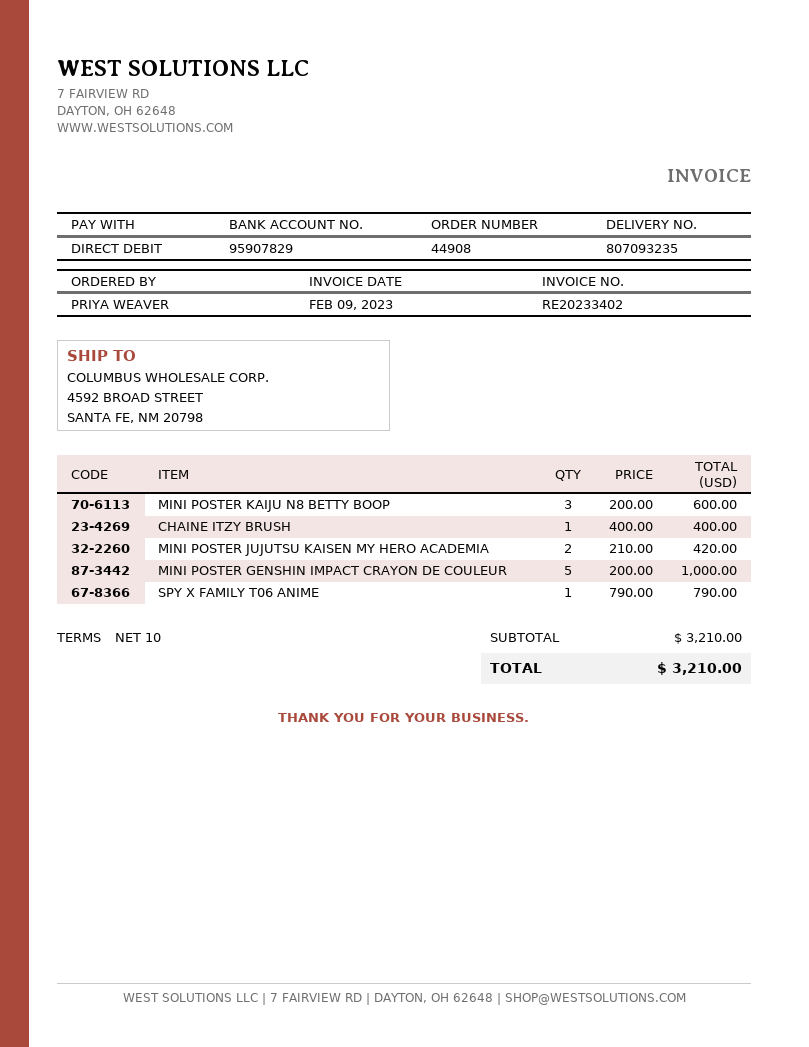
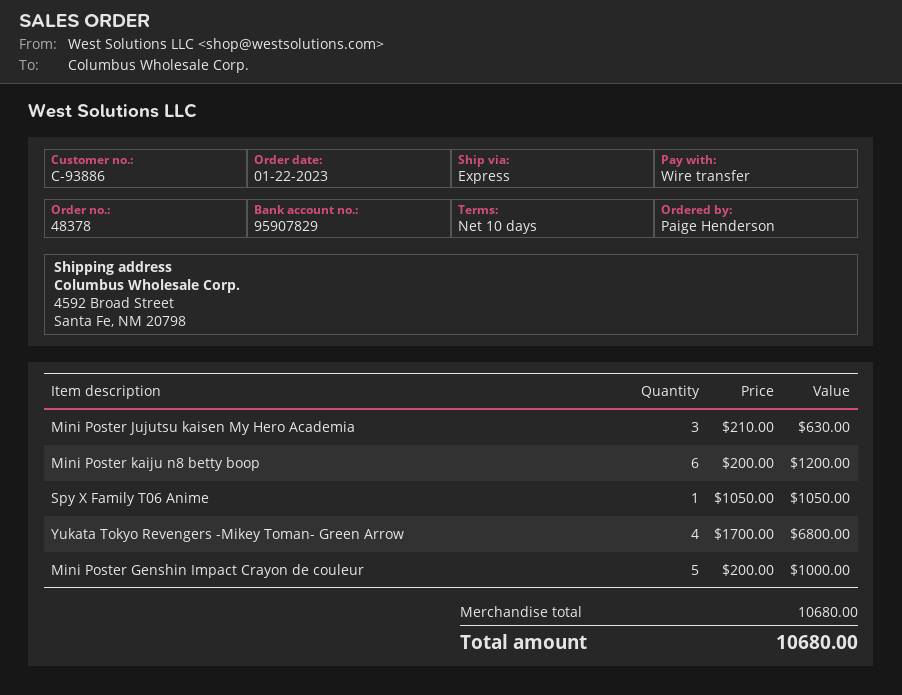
order number: 44908 -> 48378
ordered by: PRIYA WEAVER -> Paige Henderson
payment method: direct debit -> bank transfer
MINI POSTER KAIJU N8 BETTY BOOP: 3 x 200.00 = 600.00 -> 6 x 200.00 = 1200.00
CHAINE ITZY BRUSH: 1 x 400.00 = 400.00 -> none
MINI POSTER JUJUTSU KAISEN MY HERO ACADEMIA: 2 x 210.00 = 420.00 -> 3 x 210.00 = 630.00
SPY X FAMILY T06 ANIME: 1 x 790.00 = 790.00 -> 1 x 1050.00 = 1050.00
Yukata Tokyo Revengers -Mikey Toman- Green Arrow: none -> 4 x 1700.00 = 6800.00
subtotal: 3210.00 -> 10680.00
total: 3210.00 -> 10680.00

